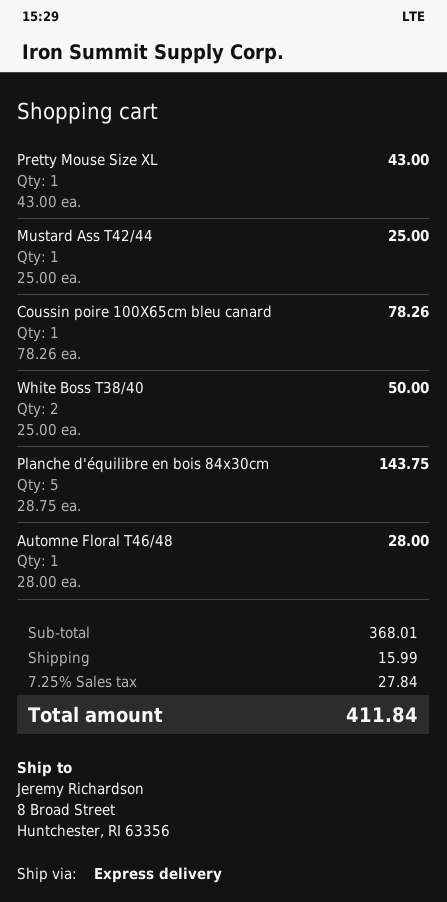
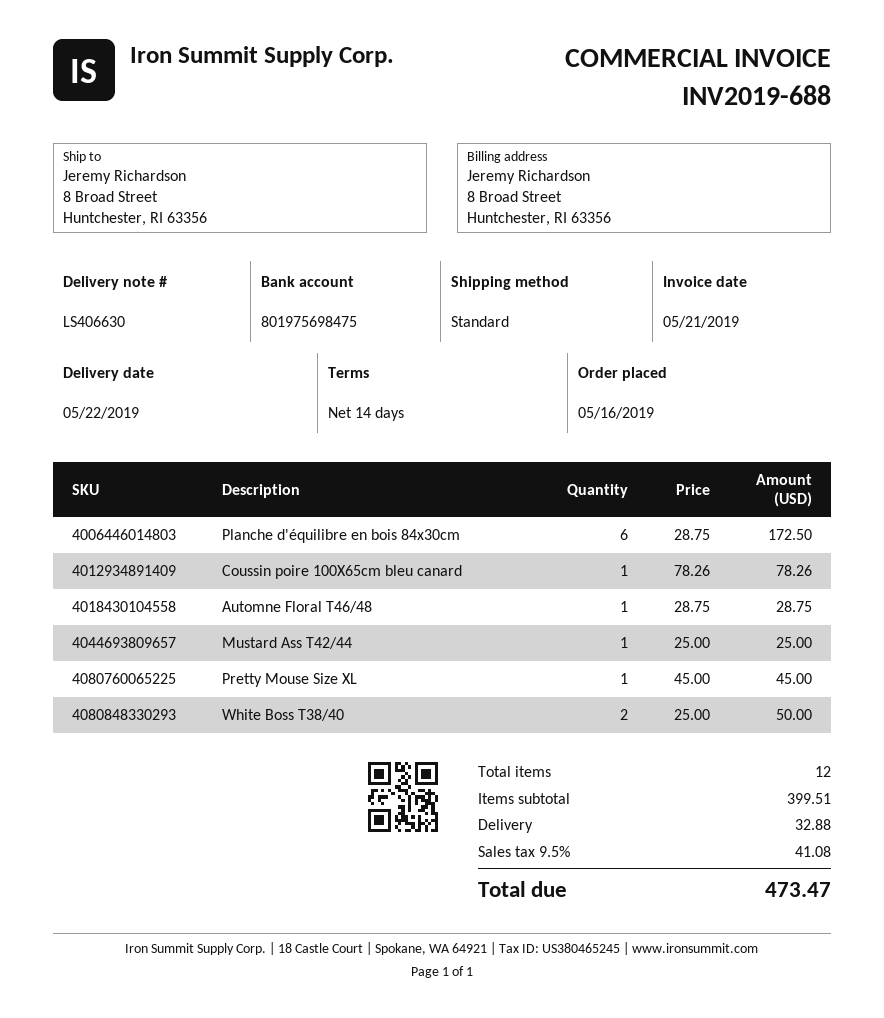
shipping method: express -> standard
Pretty Mouse Size XL: 1 x 43.00 = 43.00 -> 1 x 45.00 = 45.00
Planche d'équilibre en bois 84x30cm: 5 x 28.75 = 143.75 -> 6 x 28.75 = 172.50
Automne Floral T46/48: 1 x 28.00 = 28.00 -> 1 x 28.75 = 28.75
subtotal: 368.01 -> 399.51
shipping: 15.99 -> 32.88
tax: 7.25% = 27.84 -> 9.5% = 41.08
total: 411.84 -> 473.47

